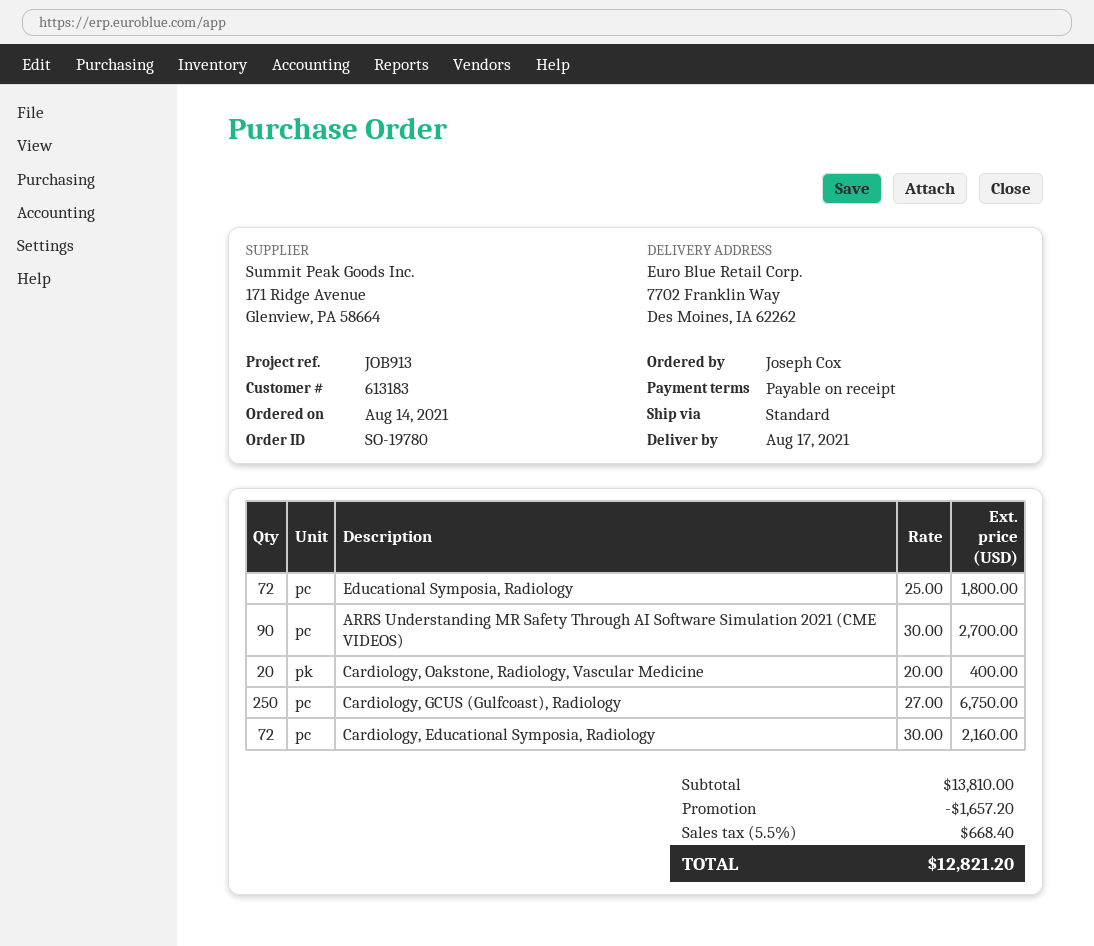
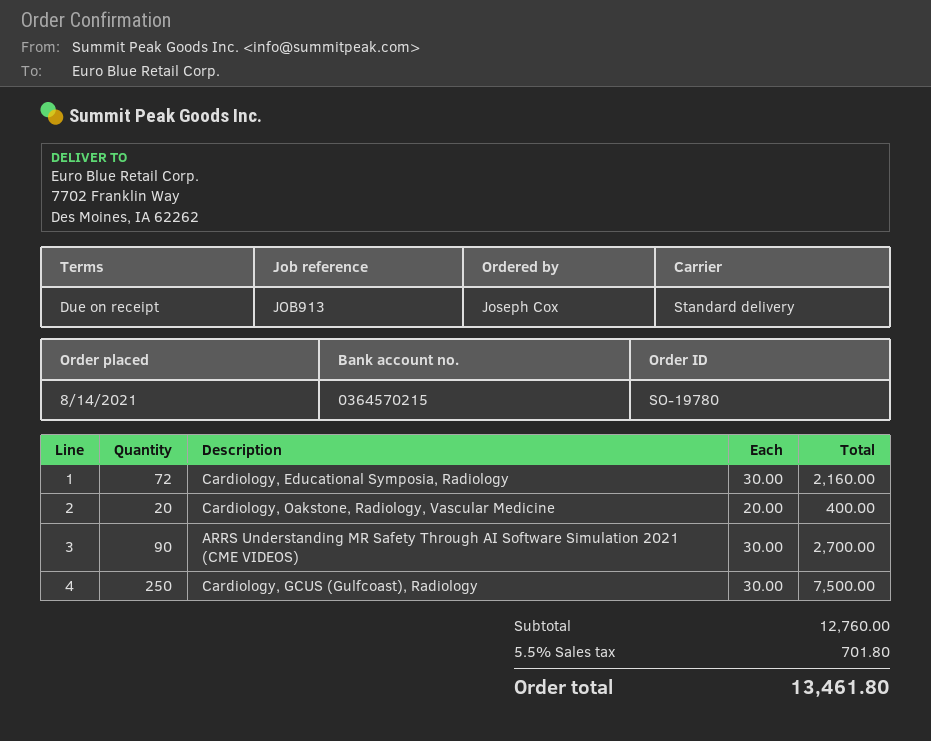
Educational Symposia, Radiology: 72 x 25.00 = 1800.00 -> none
Cardiology, GCUS (Gulfcoast), Radiology: 250 x 27.00 = 6750.00 -> 250 x 30.00 = 7500.00
subtotal: 13810.00 -> 12760.00
discount: 1657.20 -> none
tax: 5.5% = 668.40 -> 5.5% = 701.80
total: 12821.20 -> 13461.80

